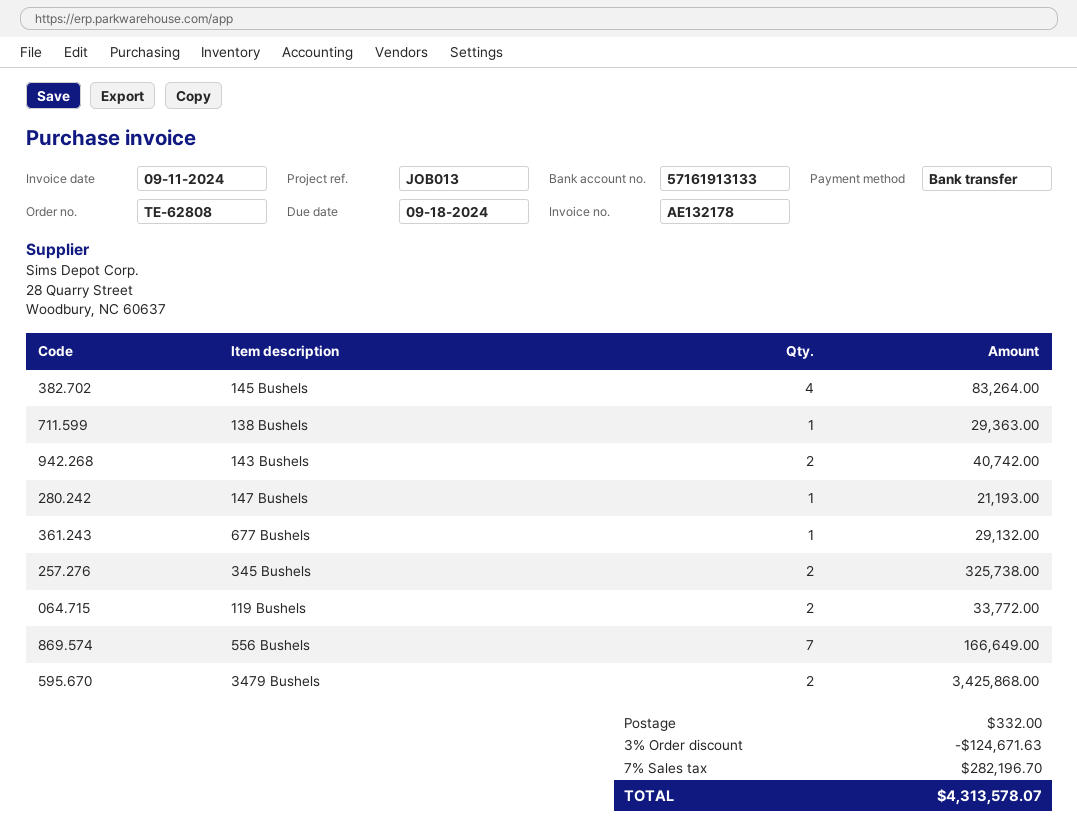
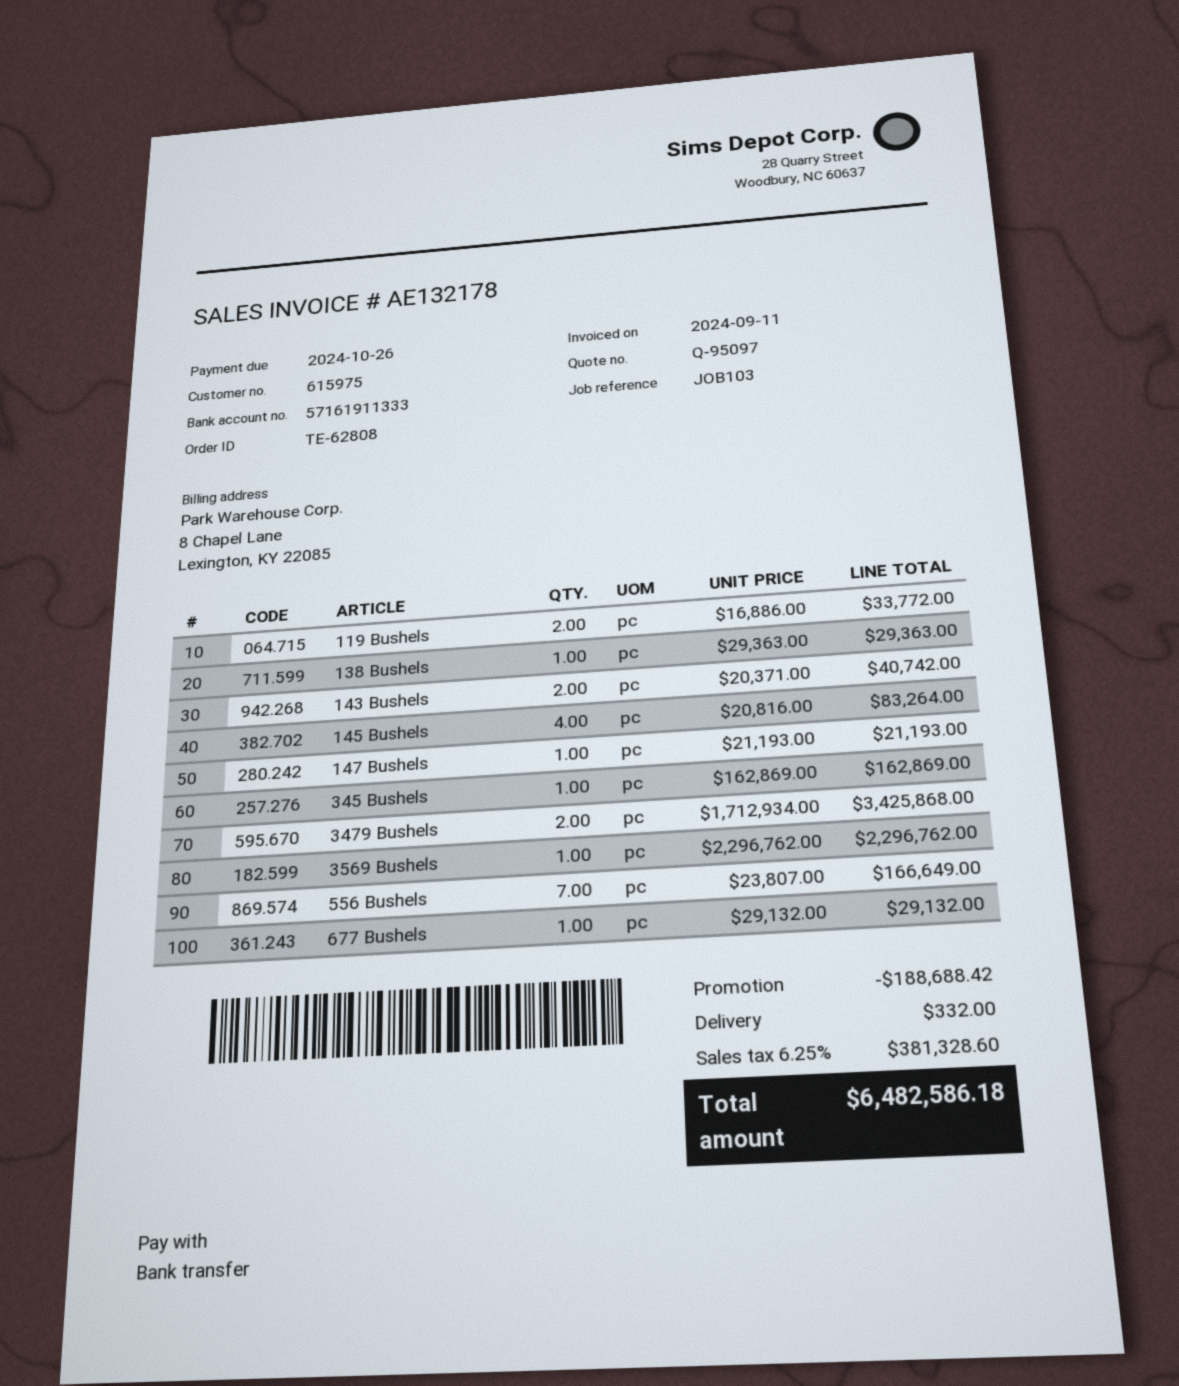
due date: 2024-09-18 -> 2024-10-26
reference: JOB013 -> JOB103
bank account: 57161913133 -> 57161911333
345 Bushels: 2 for 325738.00 -> 1 for 162869.00
3569 Bushels: none -> 1 for 2296762.00
discount: 124671.63 -> 188688.42
tax: 7% = 282196.70 -> 6.25% = 381328.60
total: 4313578.07 -> 6482586.18

